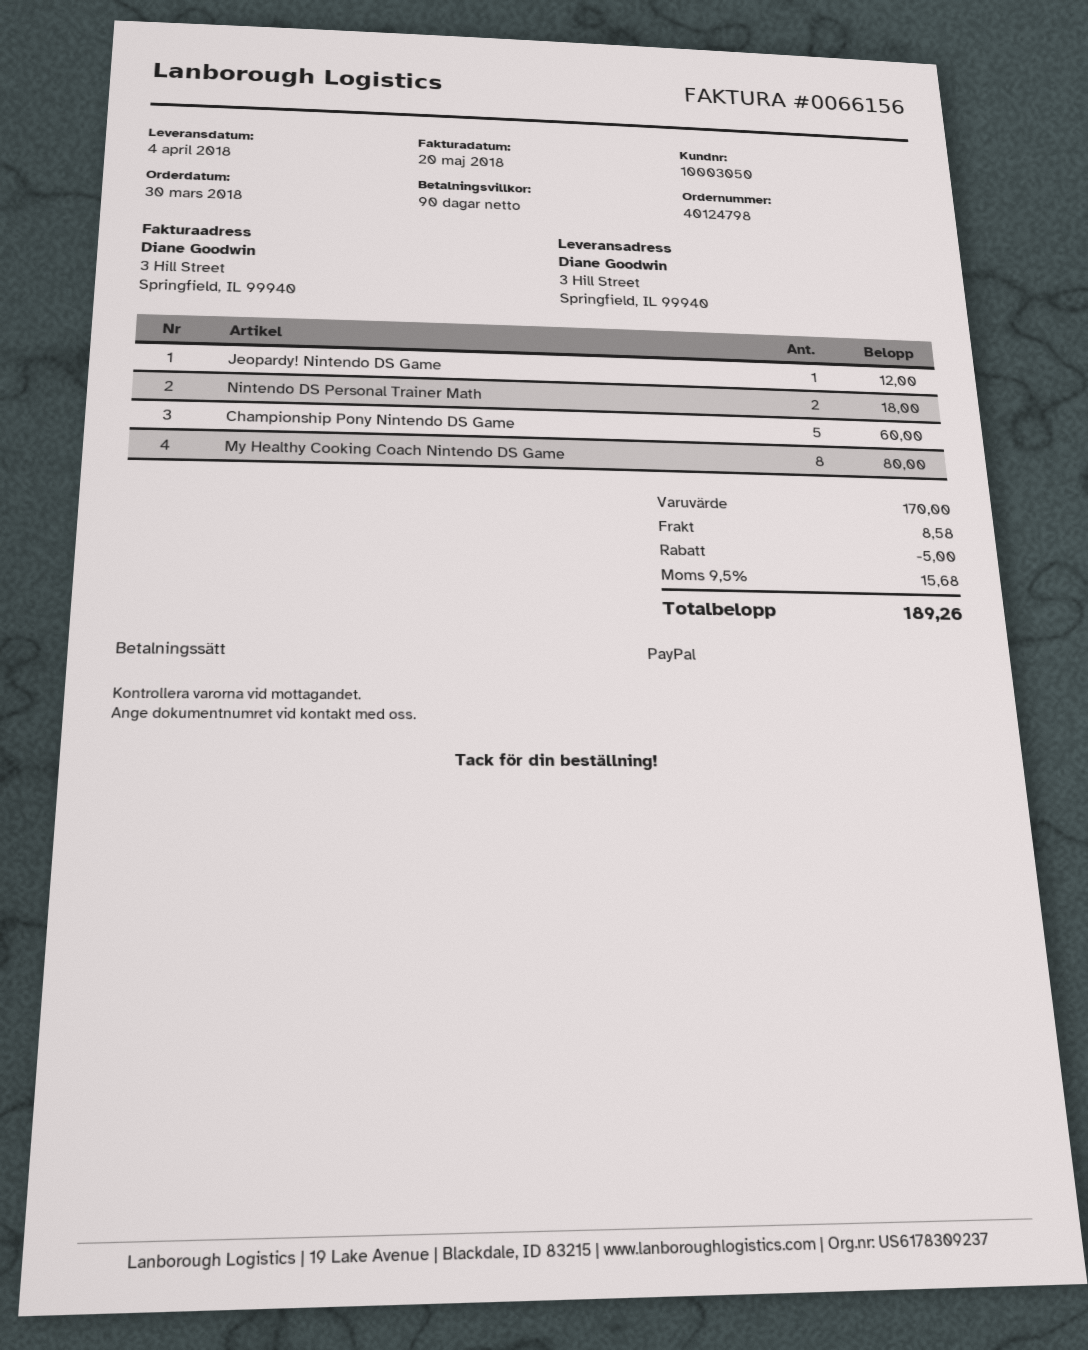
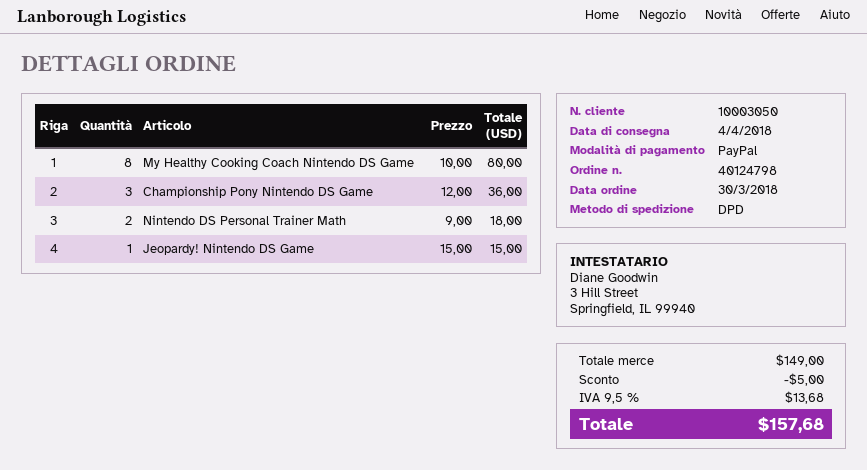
Jeopardy! Nintendo DS Game: 1 for 12.00 -> 1 for 15.00
Championship Pony Nintendo DS Game: 5 for 60.00 -> 3 for 36.00
subtotal: 170.00 -> 149.00
shipping: 8.58 -> none
tax: 9.5% = 15.68 -> 9.5% = 13.68
total: 189.26 -> 157.68

